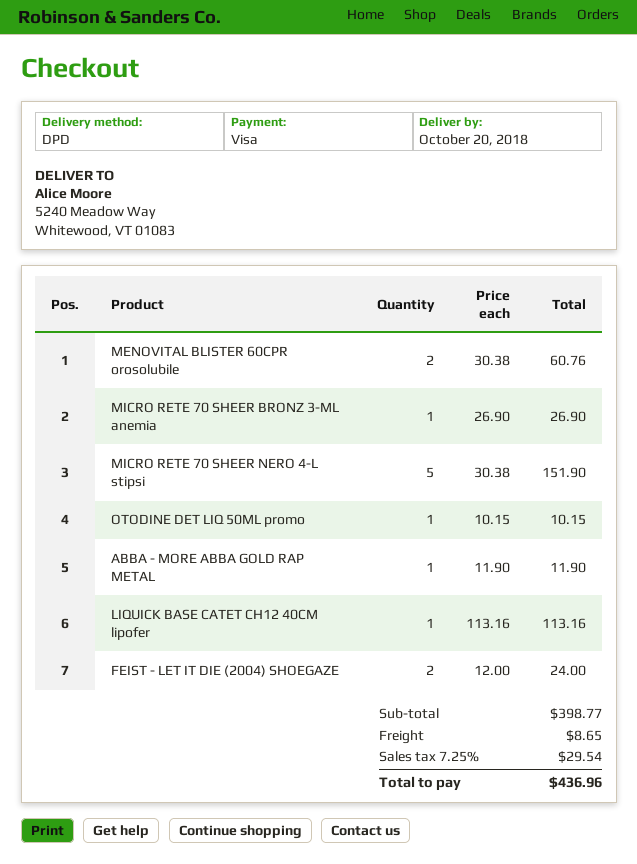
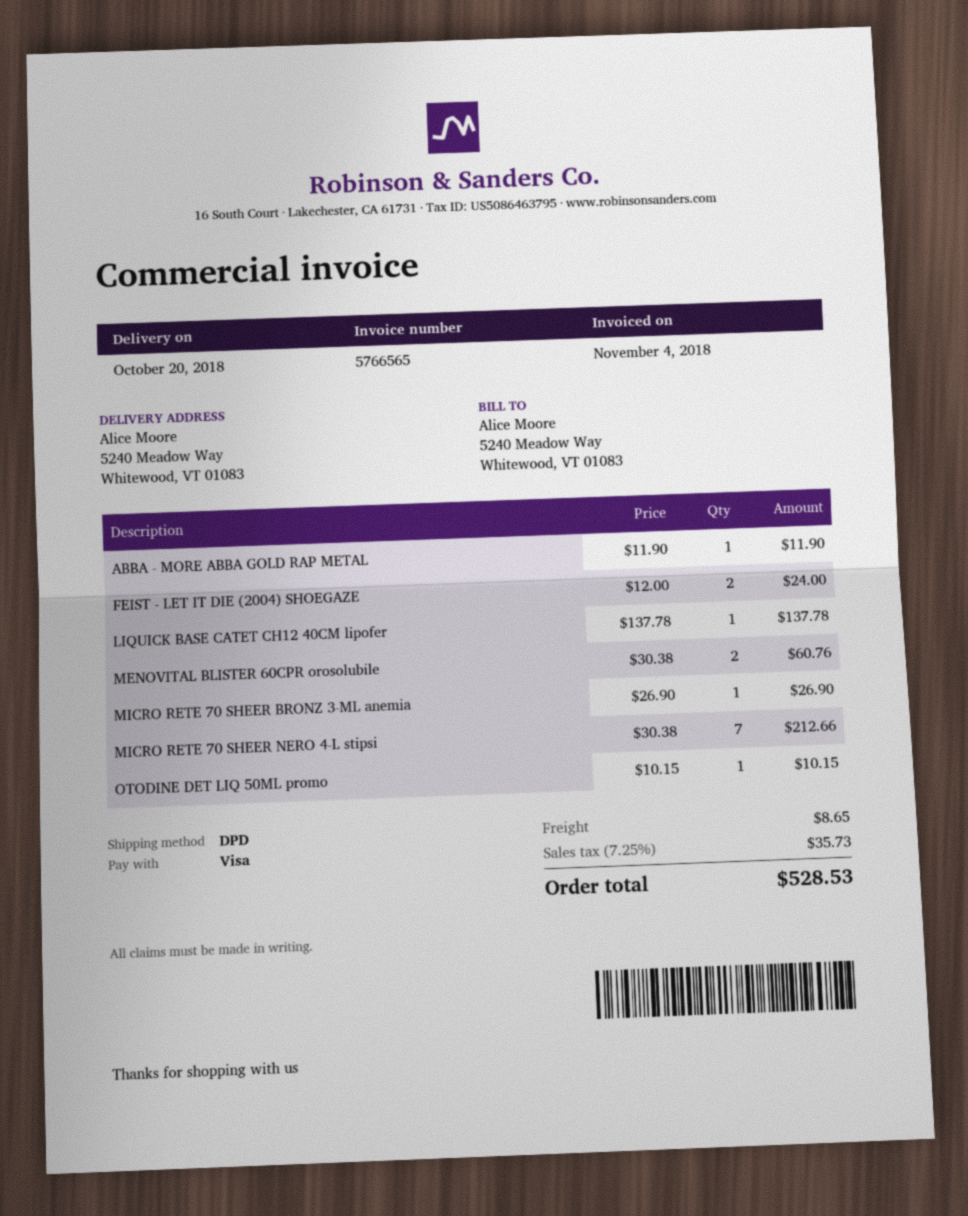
MICRO RETE 70 SHEER NERO 4-L stipsi: 5 x 30.38 = 151.90 -> 7 x 30.38 = 212.66
LIQUICK BASE CATET CH12 40CM lipofer: 1 x 113.16 = 113.16 -> 1 x 137.78 = 137.78
tax: 7.25% = 29.54 -> 7.25% = 35.73
total: 436.96 -> 528.53

